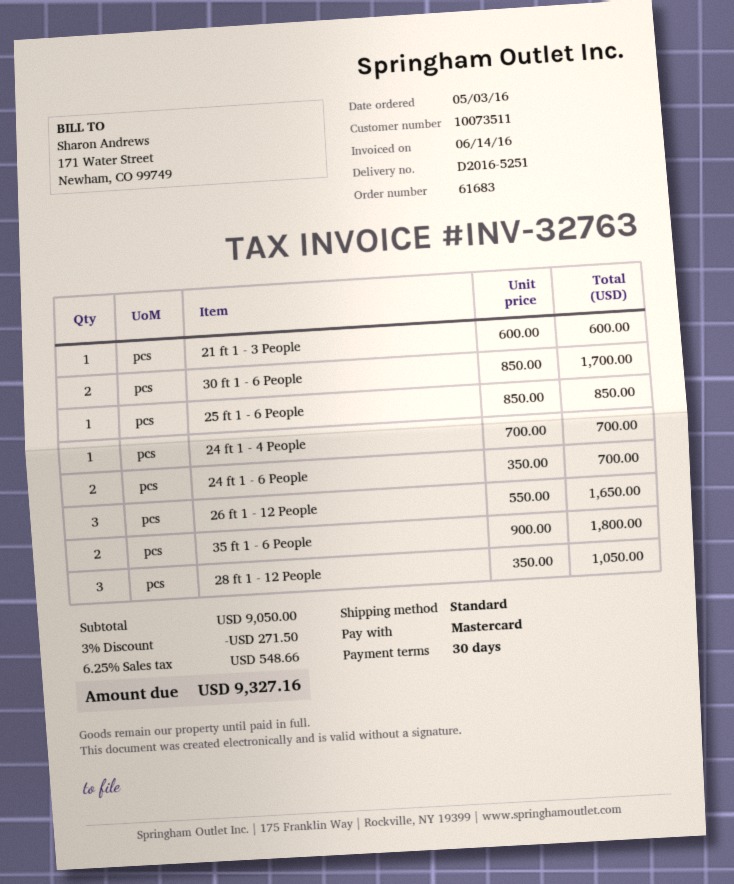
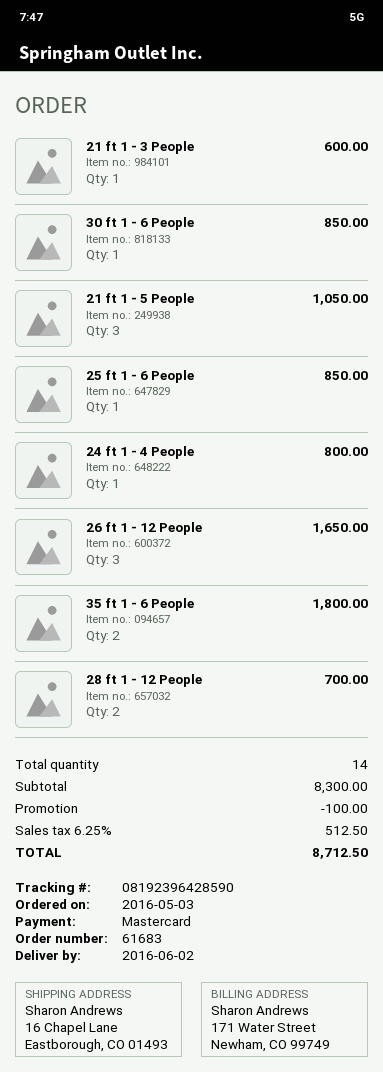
30 ft 1 - 6 People: 2 for 1700.00 -> 1 for 850.00
24 ft 1 - 4 People: 1 for 700.00 -> 1 for 800.00
24 ft 1 - 6 People: 2 for 700.00 -> none
28 ft 1 - 12 People: 3 for 1050.00 -> 2 for 700.00
21 ft 1 - 5 People: none -> 3 for 1050.00
subtotal: 9050.00 -> 8300.00
discount: 271.50 -> 100.00
tax: 6.25% = 548.66 -> 6.25% = 512.50
total: 9327.16 -> 8712.50

